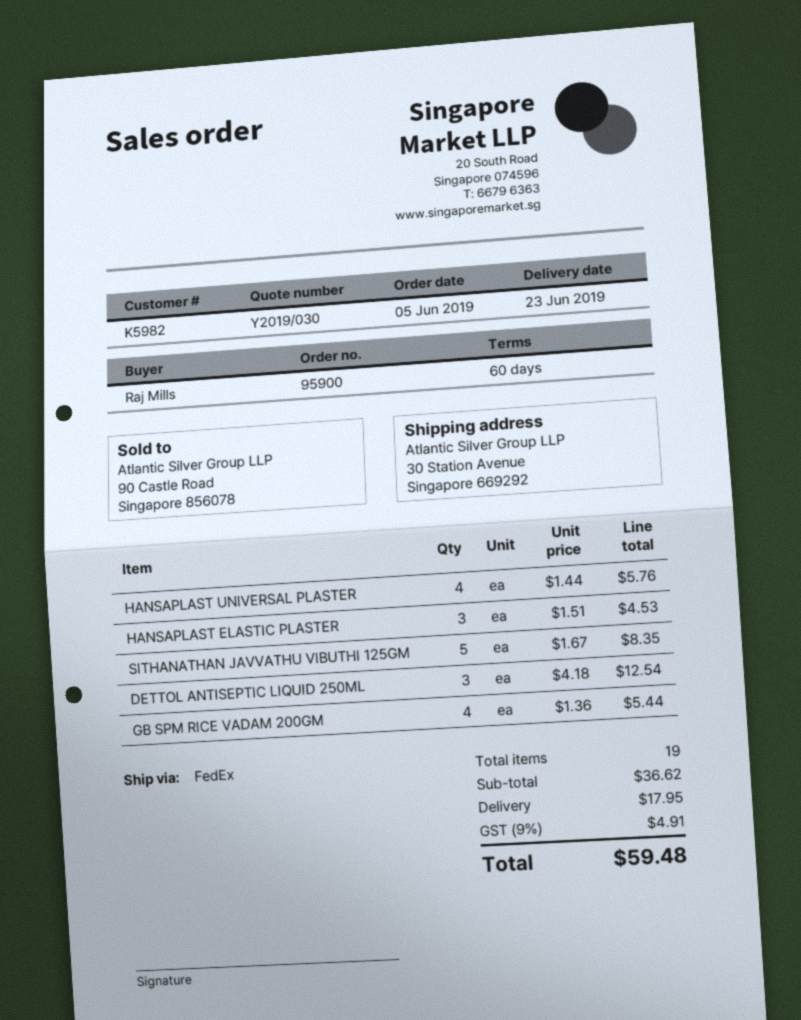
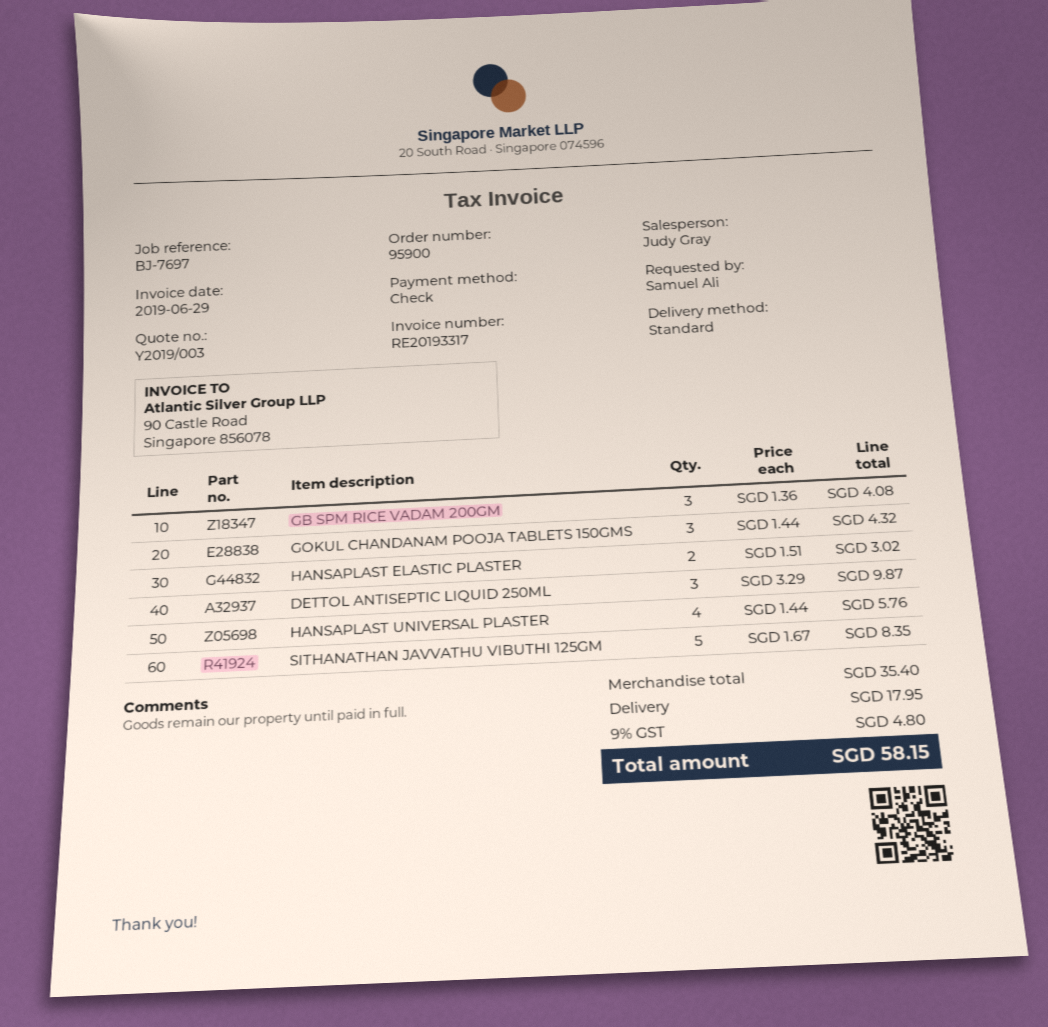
quote number: Y2019/030 -> Y2019/003
ordered by: Raj Mills -> Samuel Ali
shipping method: FedEx -> standard
HANSAPLAST ELASTIC PLASTER: 3 x 1.51 = 4.53 -> 2 x 1.51 = 3.02
DETTOL ANTISEPTIC LIQUID 250ML: 3 x 4.18 = 12.54 -> 3 x 3.29 = 9.87
GB SPM RICE VADAM 200GM: 4 x 1.36 = 5.44 -> 3 x 1.36 = 4.08
GOKUL CHANDANAM POOJA TABLETS 150GMS: none -> 3 x 1.44 = 4.32
subtotal: 36.62 -> 35.40
tax: 9% = 4.91 -> 9% = 4.80
total: 59.48 -> 58.15

